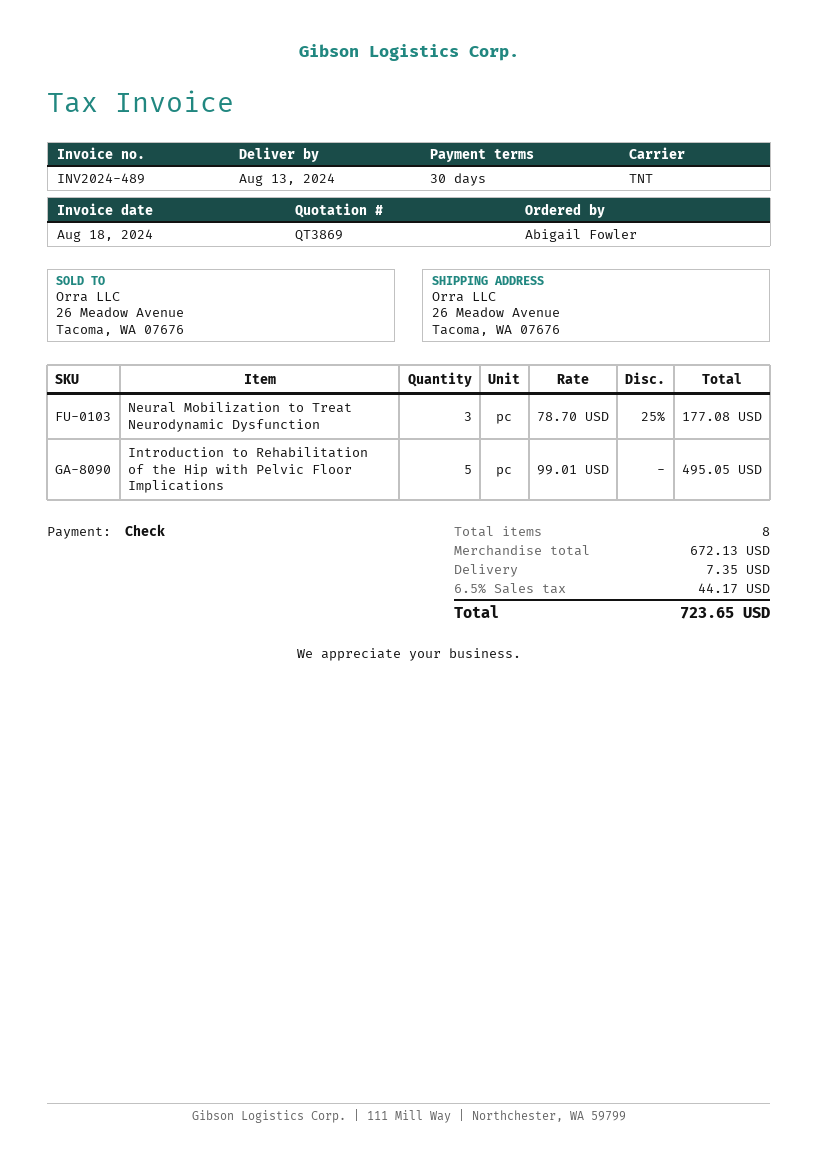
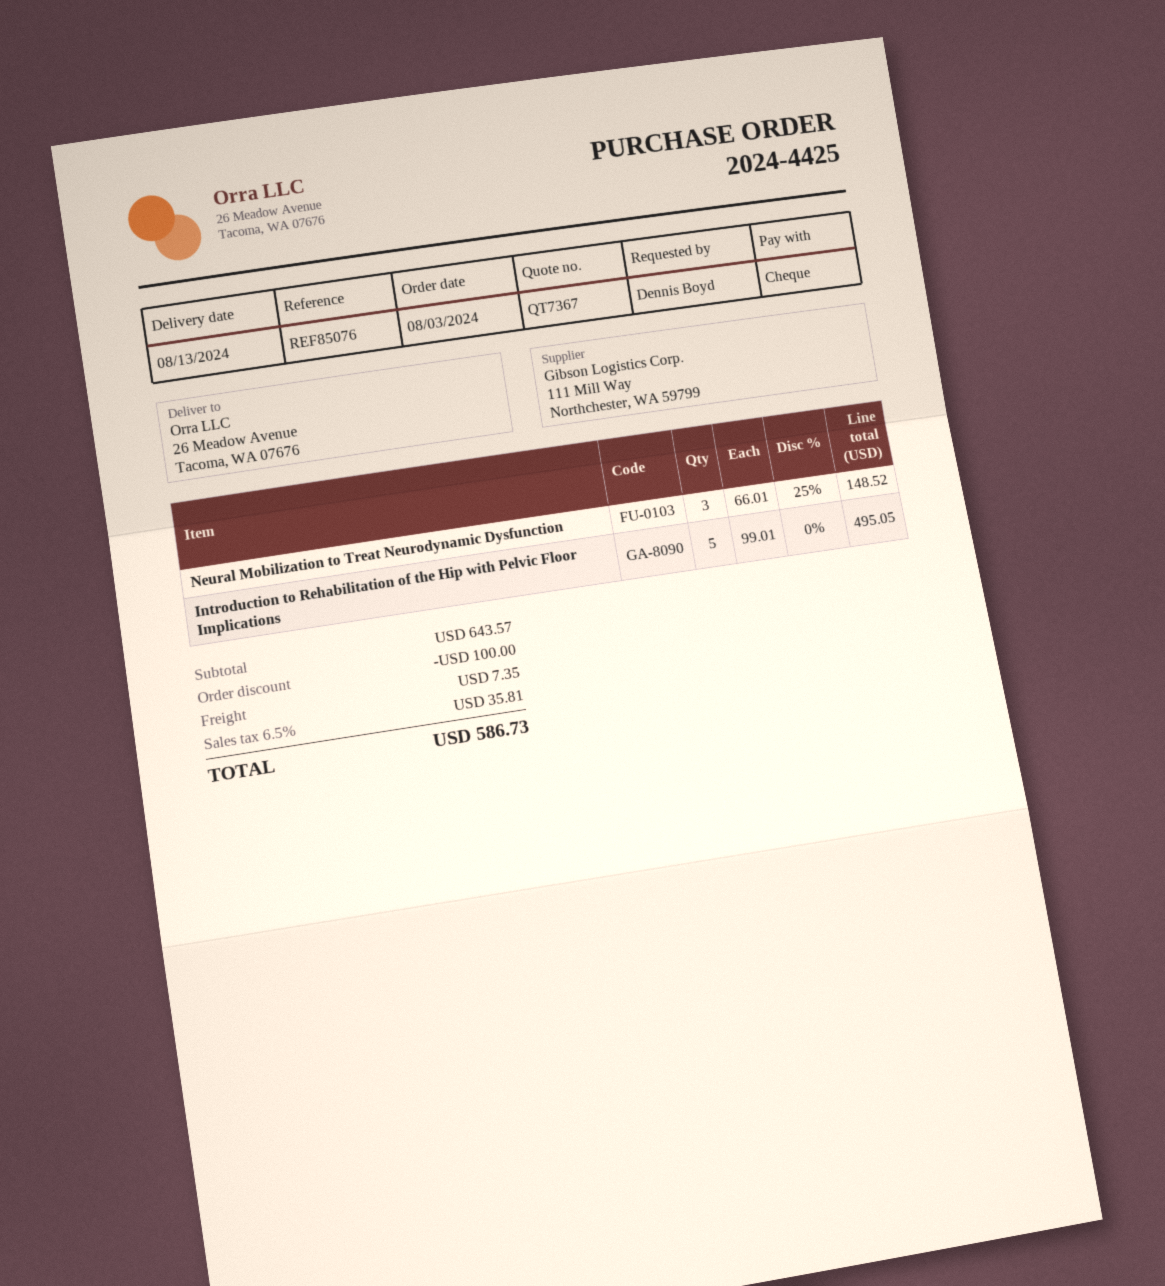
quote number: QT3869 -> QT7367
ordered by: Abigail Fowler -> Dennis Boyd
Neural Mobilization to Treat Neurodynamic Dysfunction: 3 x 78.70 - 25% = 177.08 -> 3 x 66.01 - 25% = 148.52
subtotal: 672.13 -> 643.57
discount: none -> 100.00
tax: 6.5% = 44.17 -> 6.5% = 35.81
total: 723.65 -> 586.73

